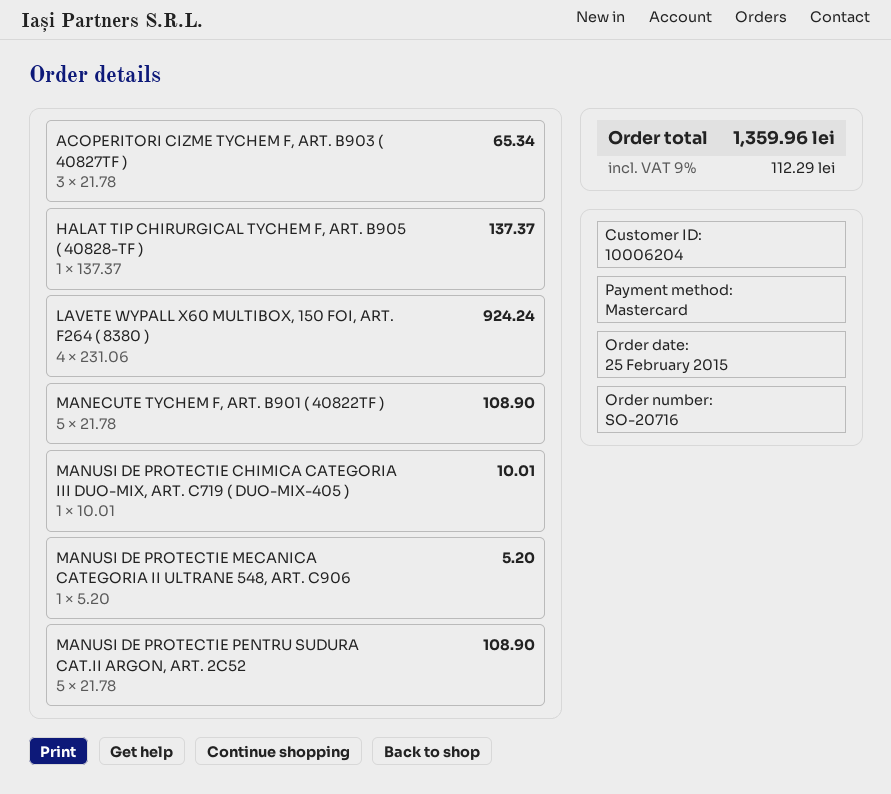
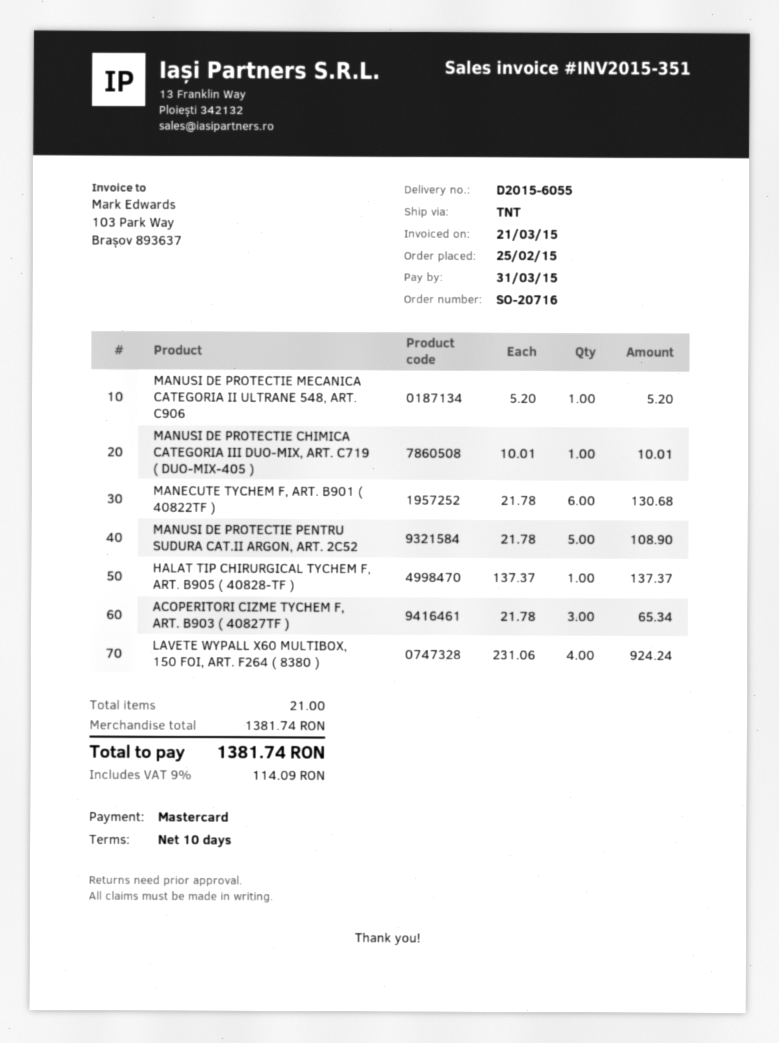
MANECUTE TYCHEM F, ART. B901 ( 40822TF ): 5 x 21.78 = 108.90 -> 6 x 21.78 = 130.68
tax: 9% = 112.29 -> 9% = 114.09
total: 1359.96 -> 1381.74

